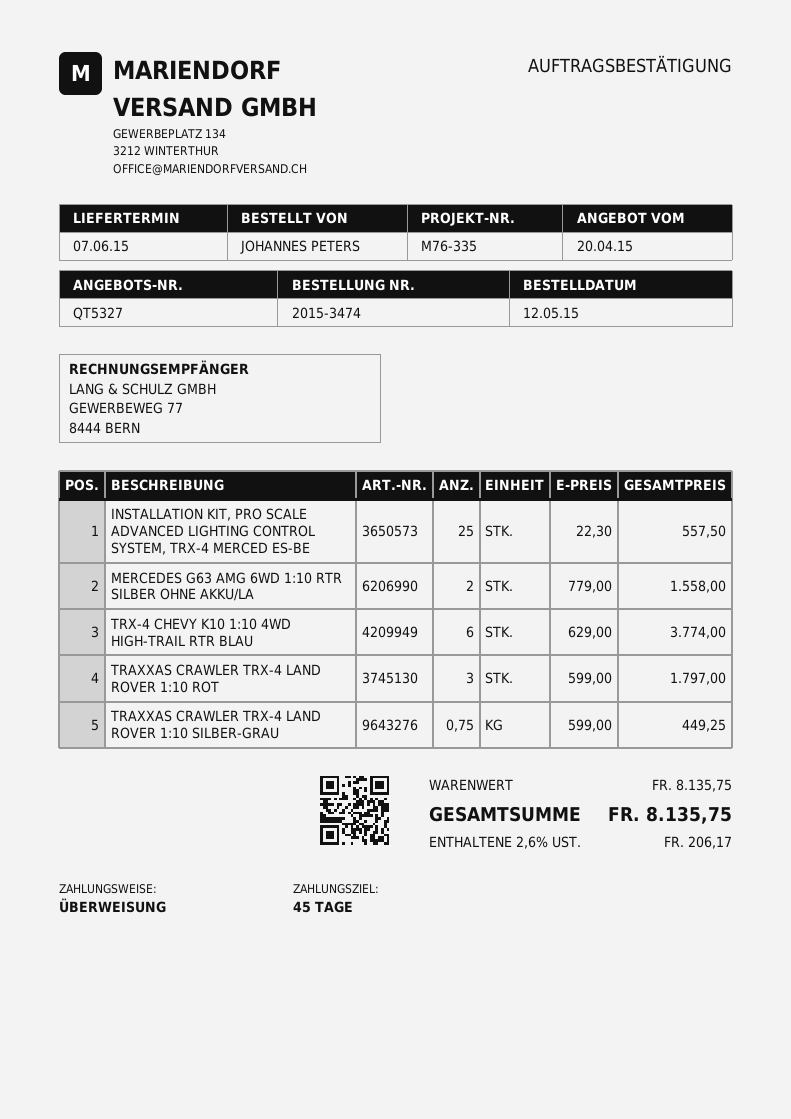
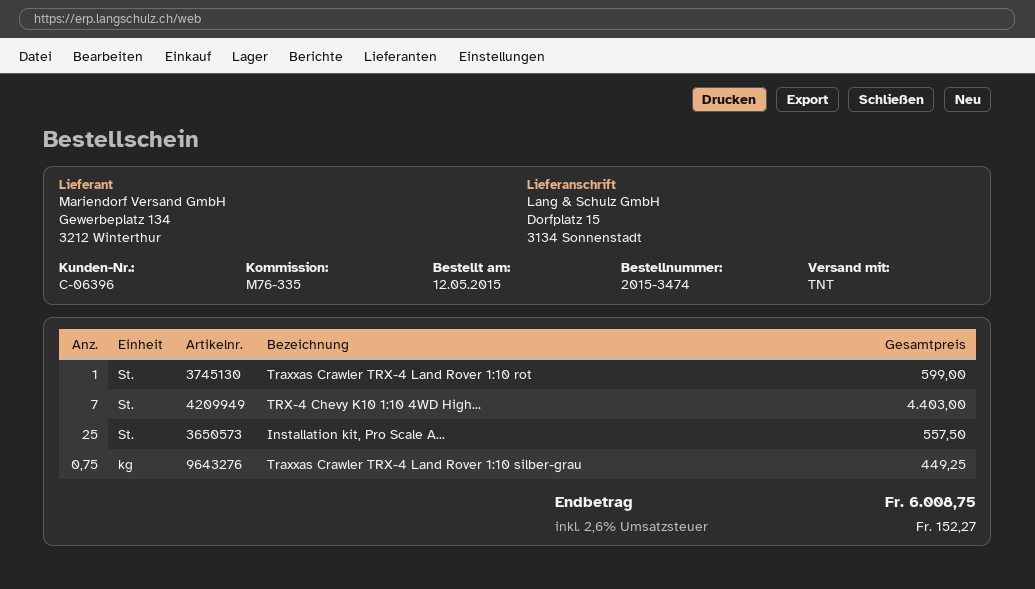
MERCEDES G63 AMG 6WD 1:10 RTR SILBER OHNE AKKU/LA: 2 for 1558.00 -> none
TRX-4 CHEVY K10 1:10 4WD HIGH-TRAIL RTR BLAU: 6 for 3774.00 -> 7 for 4403.00
TRAXXAS CRAWLER TRX-4 LAND ROVER 1:10 ROT: 3 for 1797.00 -> 1 for 599.00
tax: 2.6% = 206.17 -> 2.6% = 152.27
total: 8135.75 -> 6008.75

